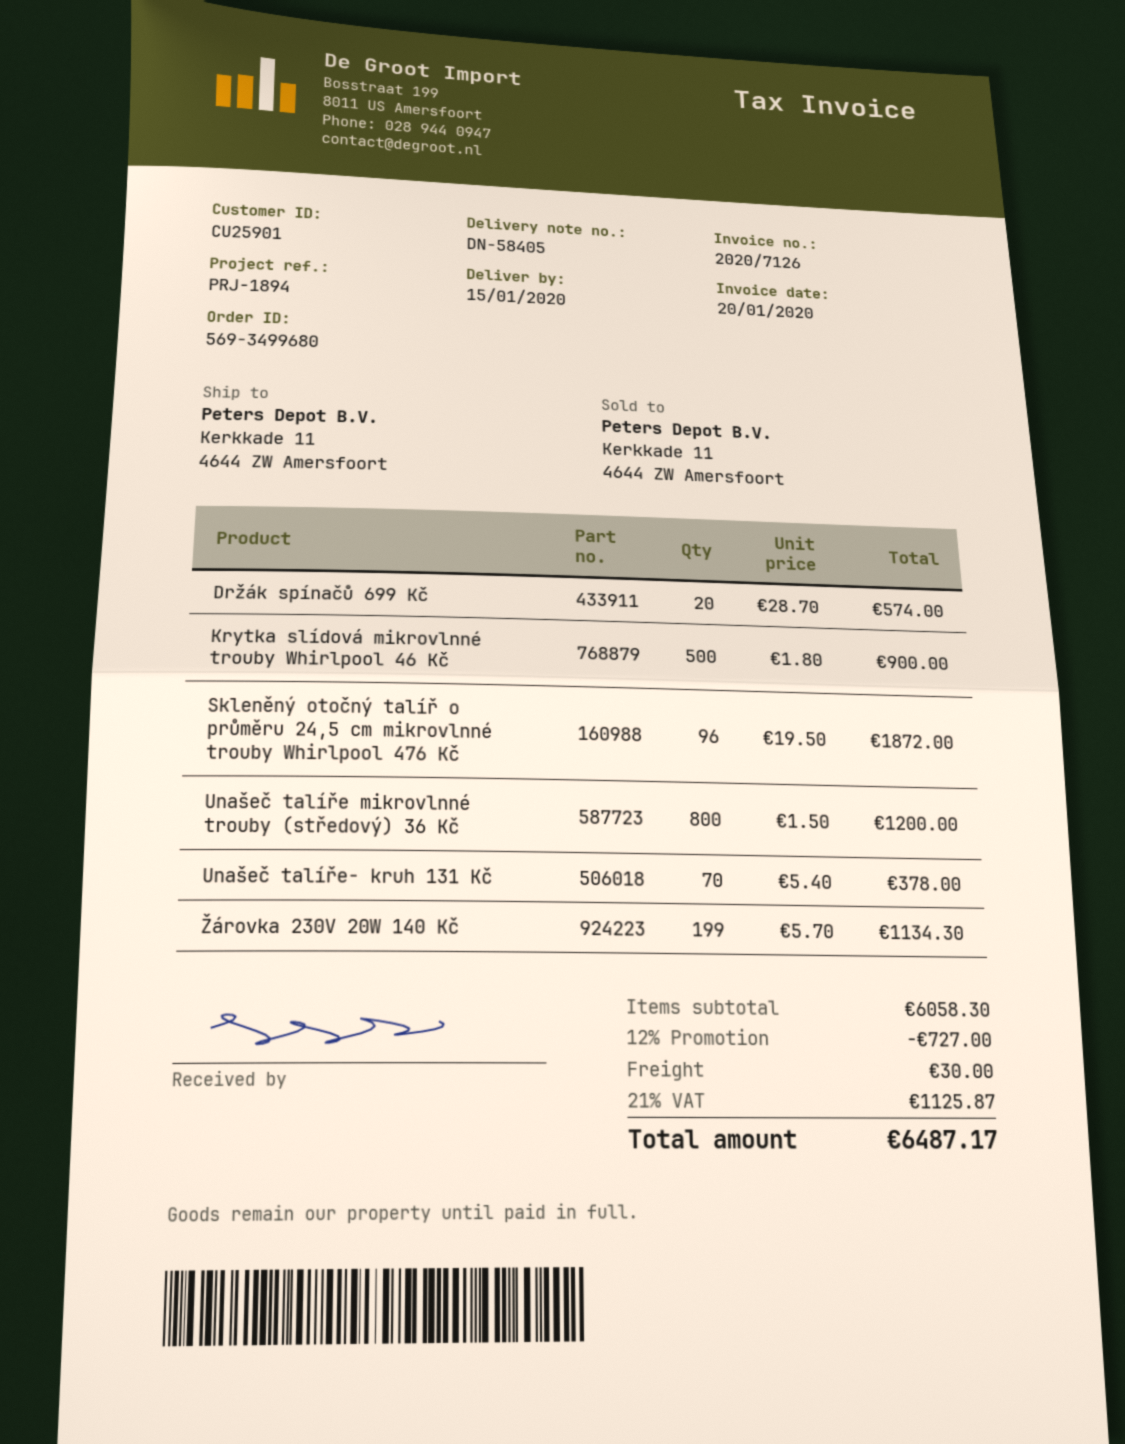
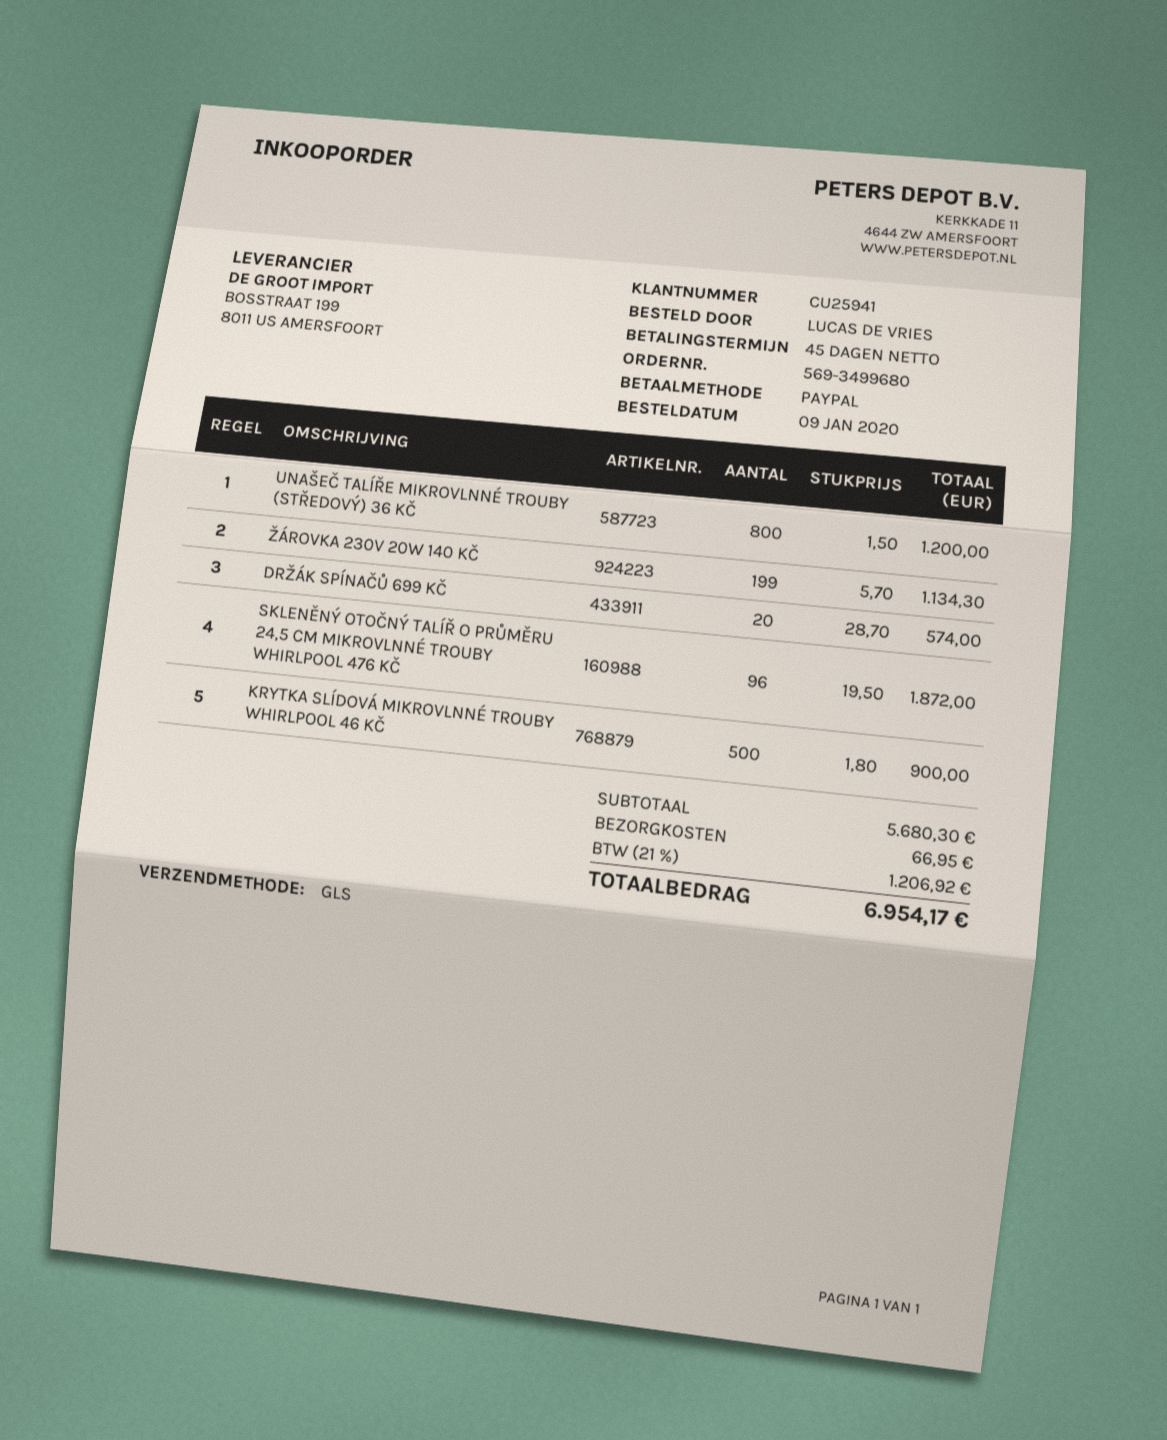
customer number: CU25901 -> CU25941
Unašeč talíře- kruh 131 Kč: 70 x 5.40 = 378.00 -> none
subtotal: 6058.30 -> 5680.30
discount: 12% = 727.00 -> none
shipping: 30.00 -> 66.95
tax: 21% = 1125.87 -> 21% = 1206.92
total: 6487.17 -> 6954.17

